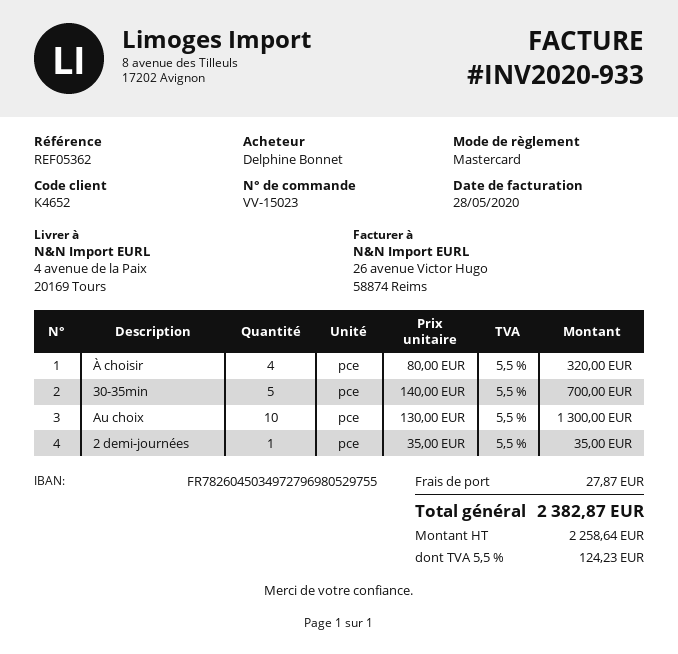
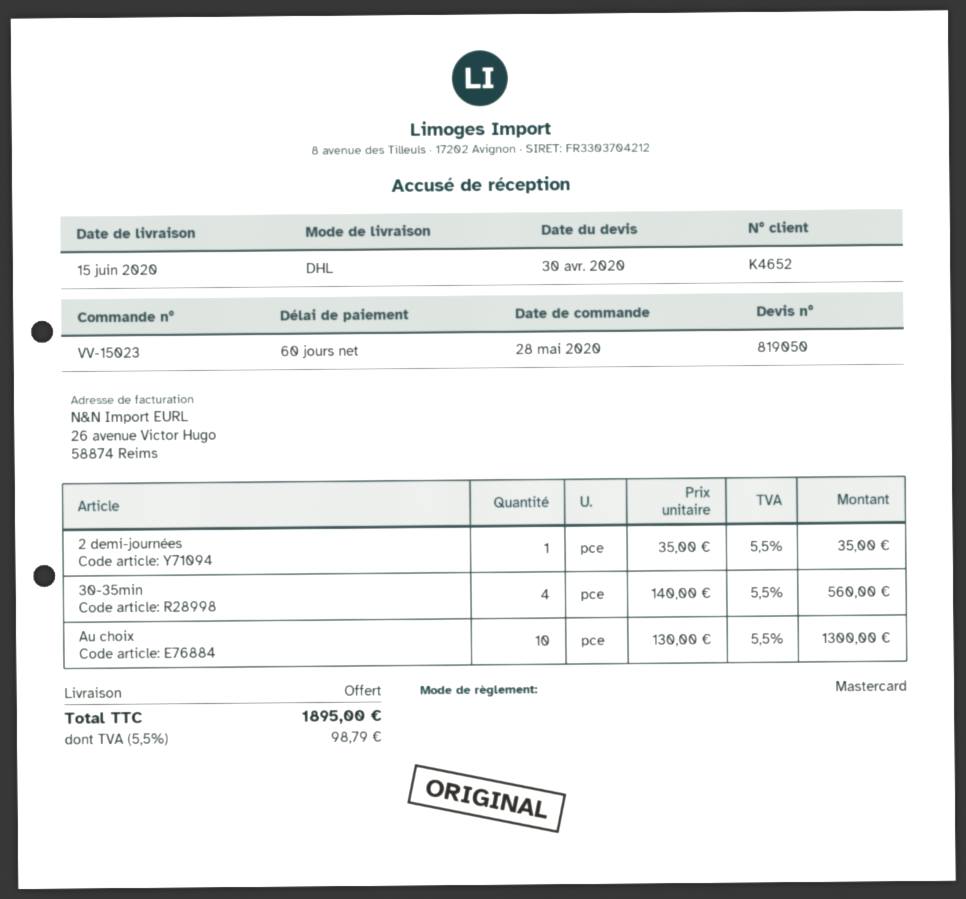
À choisir: 4 x 80.00 = 320.00 -> none
30-35min: 5 x 140.00 = 700.00 -> 4 x 140.00 = 560.00
shipping: 27.87 -> 0.00
tax: 5.5% = 124.23 -> 5.5% = 98.79
total: 2382.87 -> 1895.00

